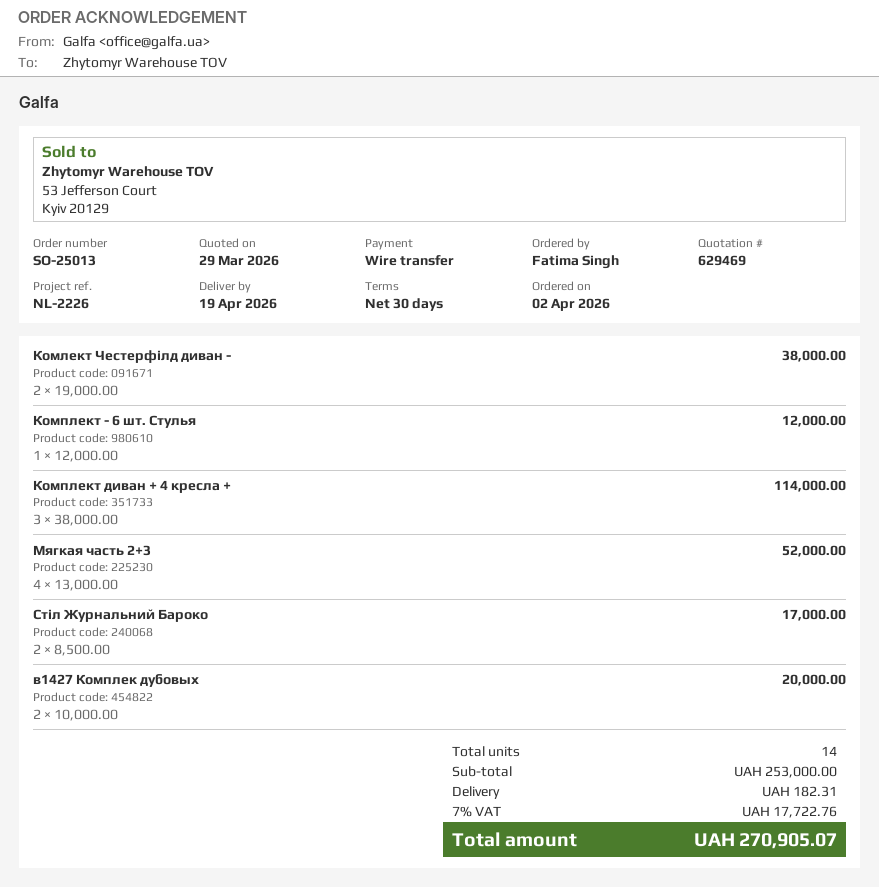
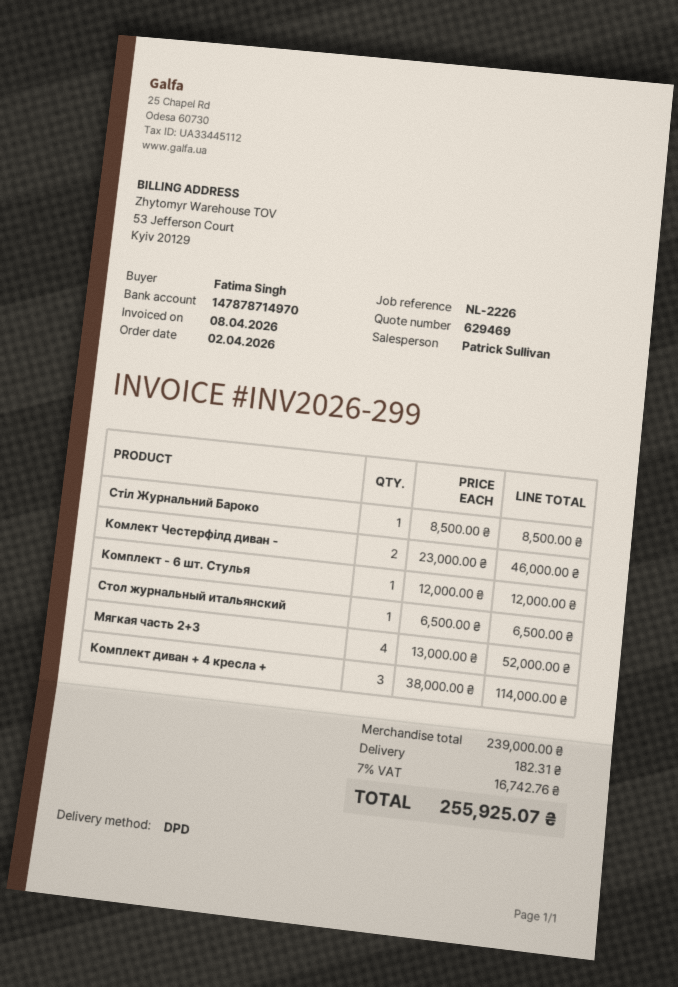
Комлект Честерфілд диван -: 2 x 19000.00 = 38000.00 -> 2 x 23000.00 = 46000.00
Стіл Журнальний Бароко: 2 x 8500.00 = 17000.00 -> 1 x 8500.00 = 8500.00
в1427 Комплек дубовых: 2 x 10000.00 = 20000.00 -> none
Стол журнальный итальянский: none -> 1 x 6500.00 = 6500.00
subtotal: 253000.00 -> 239000.00
tax: 7% = 17722.76 -> 7% = 16742.76
total: 270905.07 -> 255925.07

